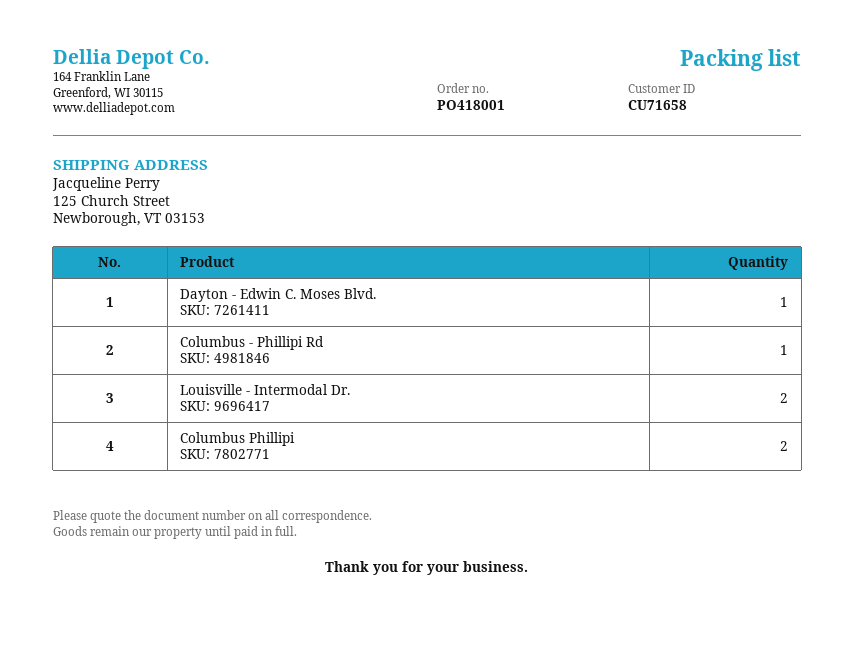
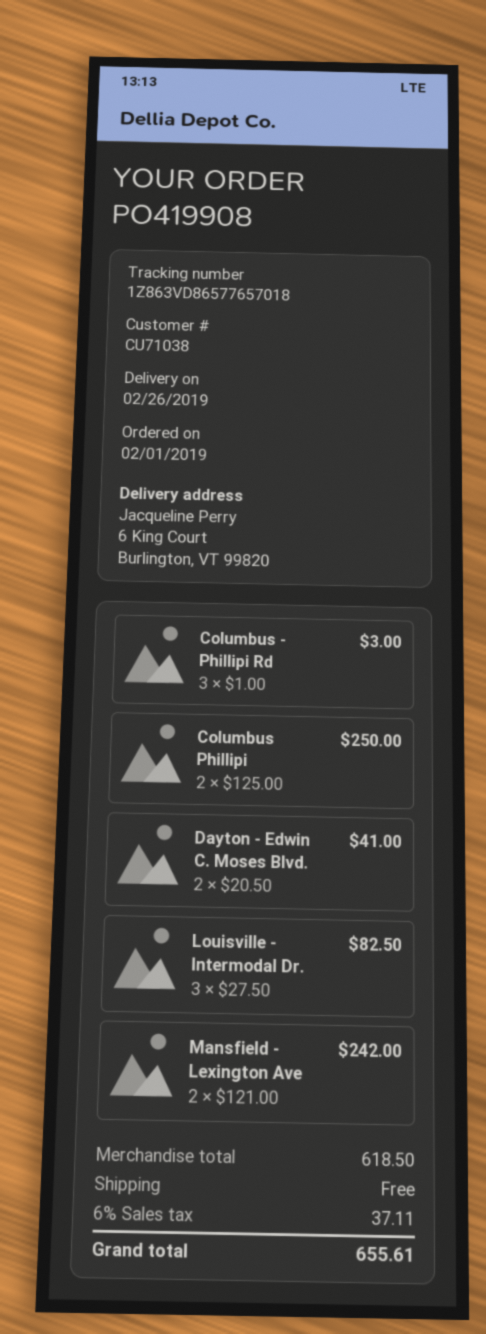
order number: PO418001 -> PO419908
customer number: CU71658 -> CU71038
ship to: 125 Church Street, Newborough, VT 03153 -> 6 King Court, Burlington, VT 99820
Dayton - Edwin C. Moses Blvd.: 1 -> 2
Columbus - Phillipi Rd: 1 -> 3
Louisville - Intermodal Dr.: 2 -> 3
Mansfield - Lexington Ave: none -> 2

